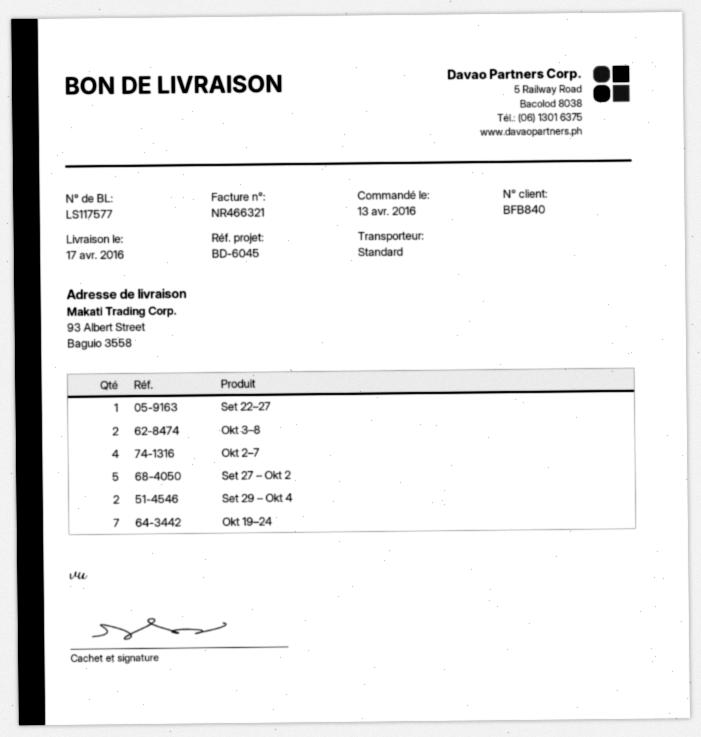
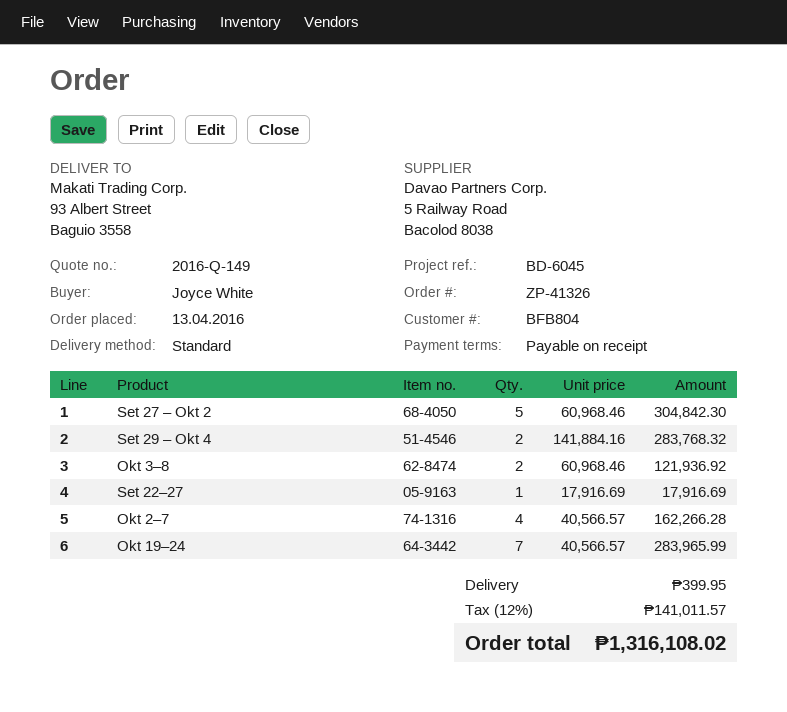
customer number: BFB840 -> BFB804

